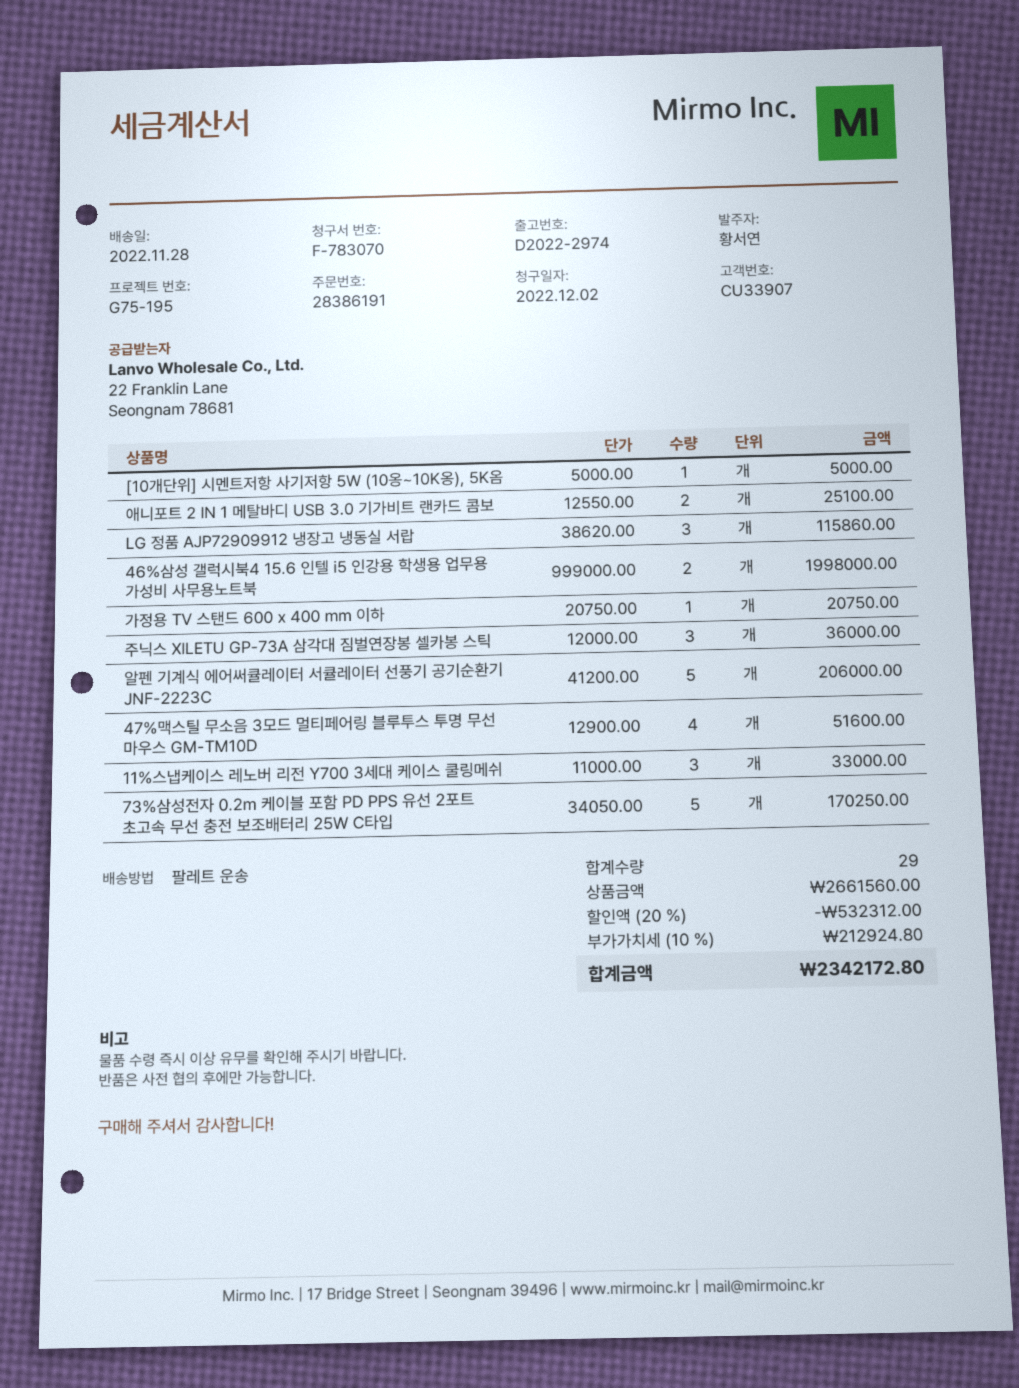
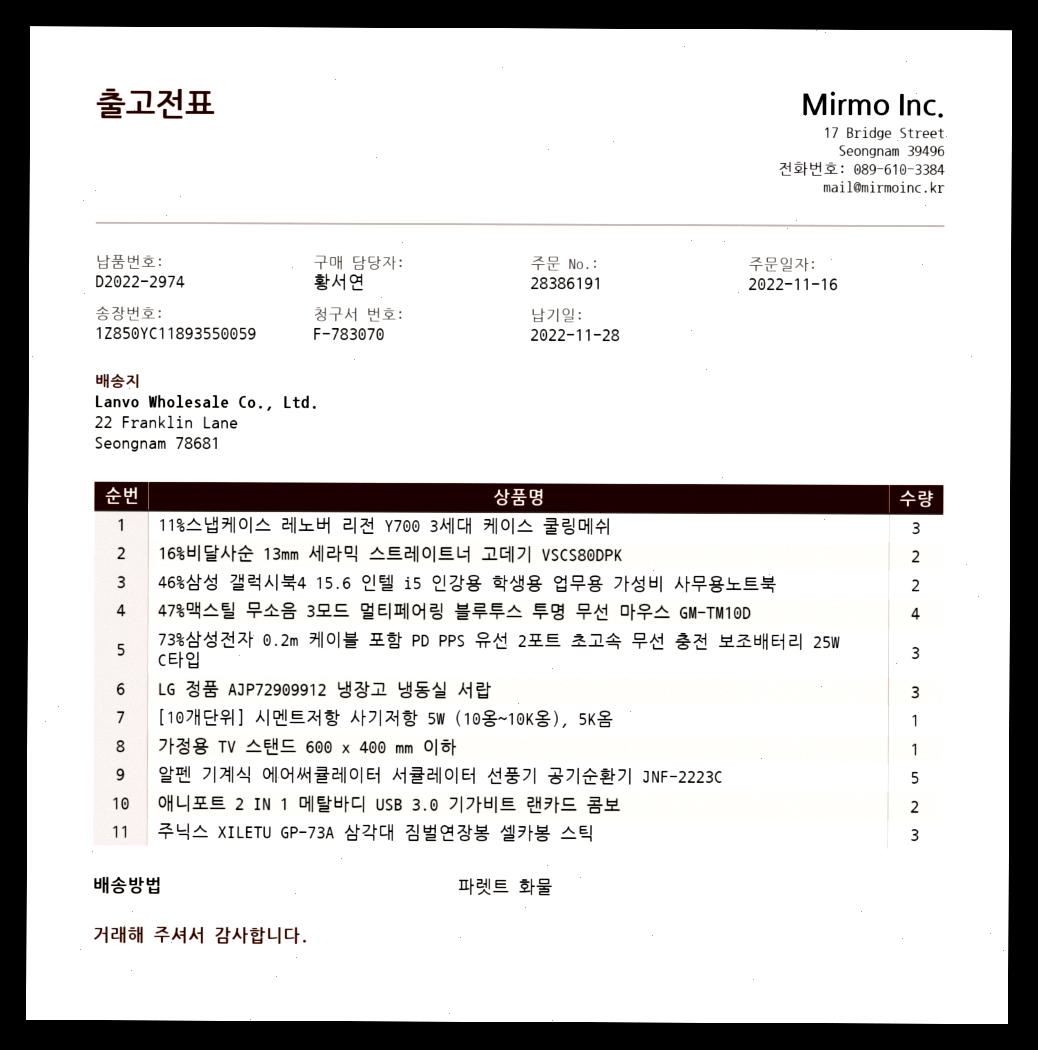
73%삼성전자 0.2m 케이블 포함 PD PPS 유선 2포트 초고속 무선 충전 보조배터리 25W C타입: 5 -> 3
16%비달사순 13mm 세라믹 스트레이트너 고데기 VSCS80DPK: none -> 2

